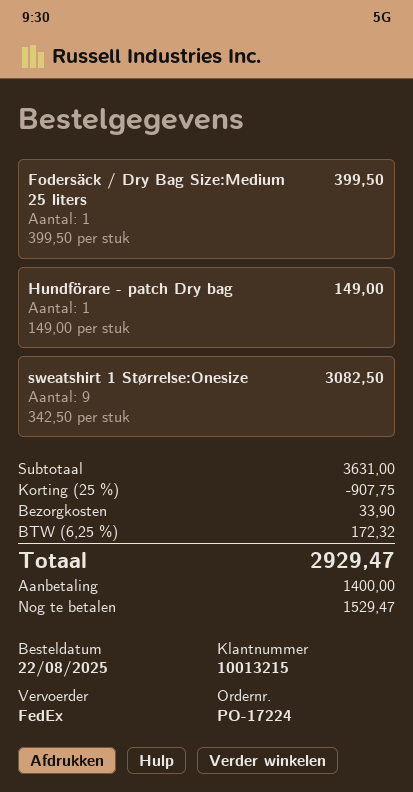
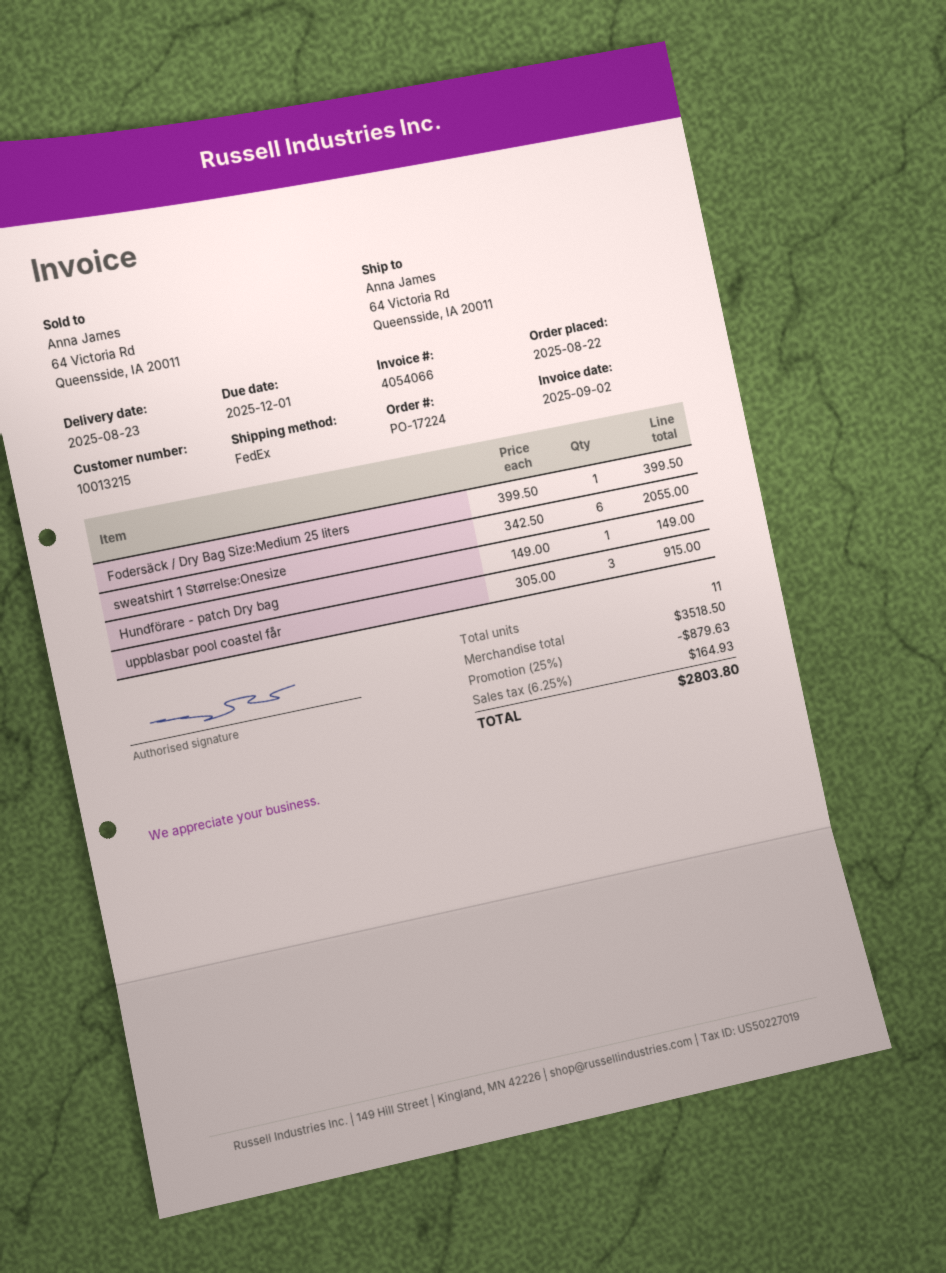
sweatshirt 1 Størrelse:Onesize: 9 x 342.50 = 3082.50 -> 6 x 342.50 = 2055.00
uppblasbar pool coastel får: none -> 3 x 305.00 = 915.00
subtotal: 3631.00 -> 3518.50
discount: 25% = 907.75 -> 25% = 879.63
shipping: 33.90 -> none
tax: 6.25% = 172.32 -> 6.25% = 164.93
total: 2929.47 -> 2803.80

